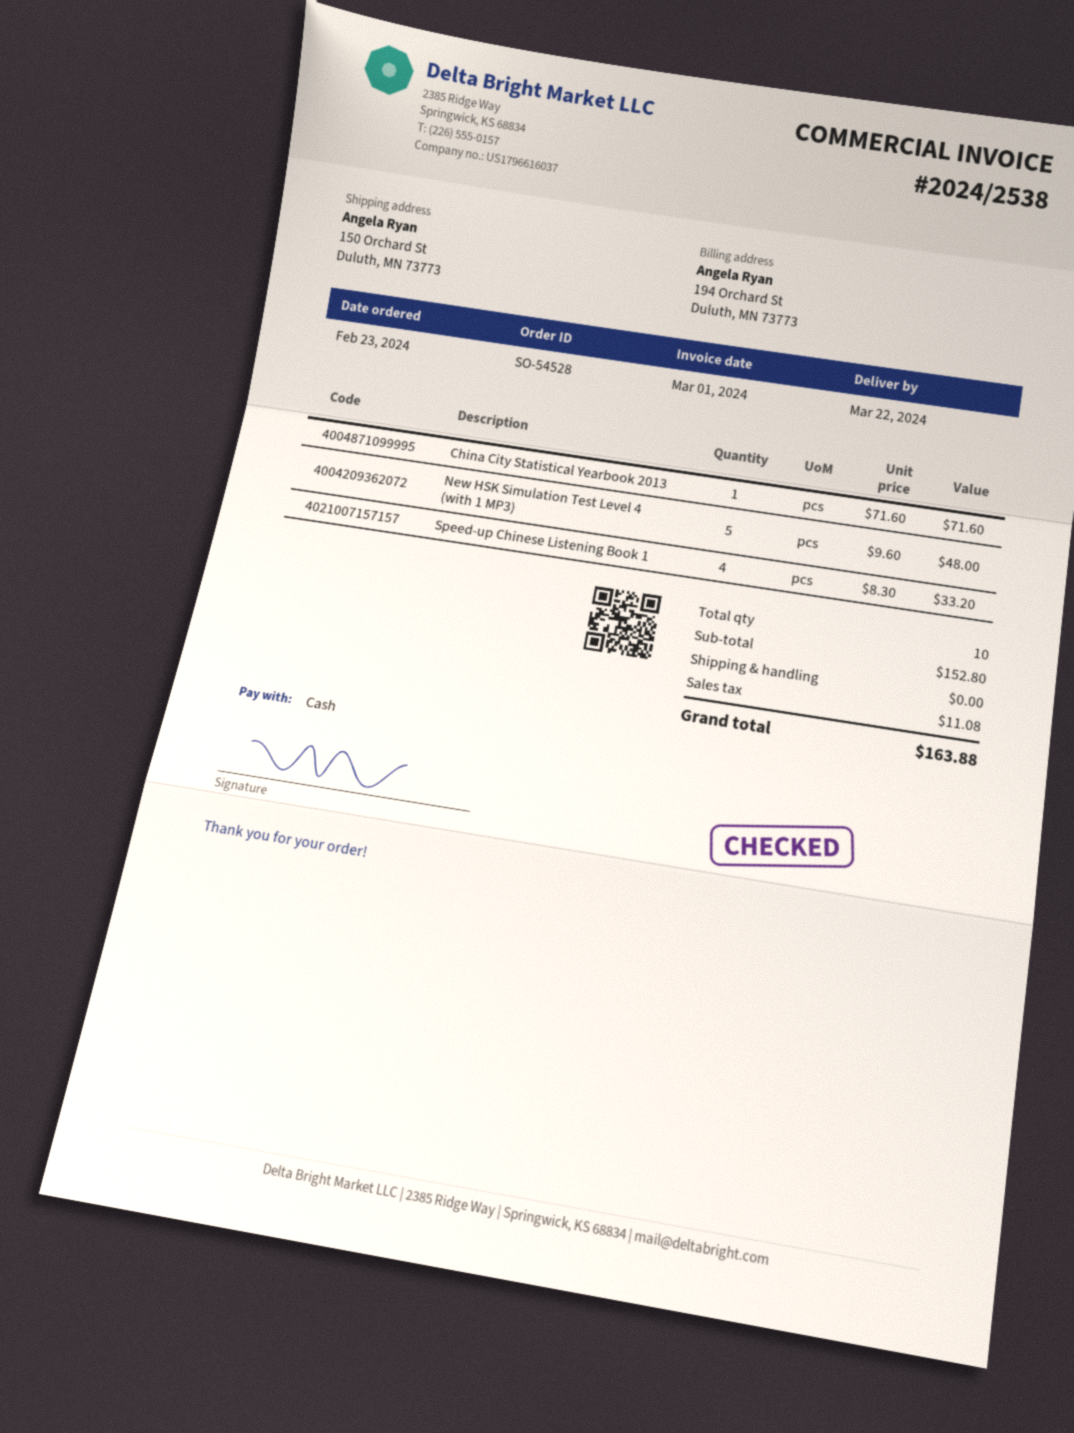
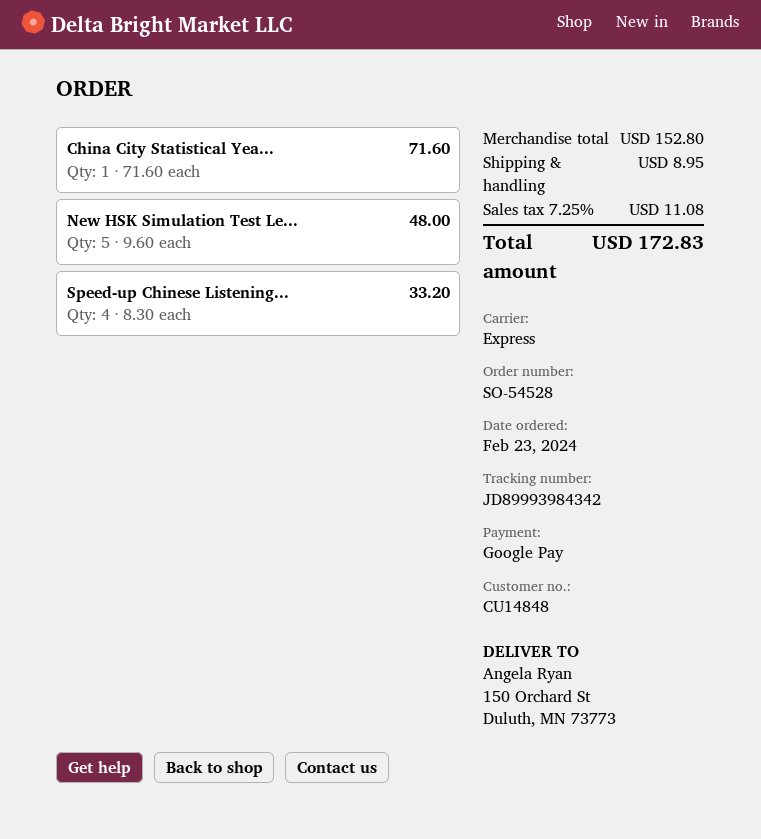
payment method: cash -> Google Pay
shipping: 0.00 -> 8.95
total: 163.88 -> 172.83

